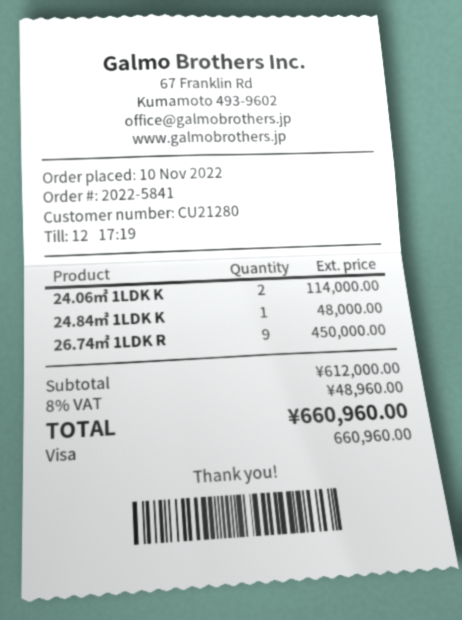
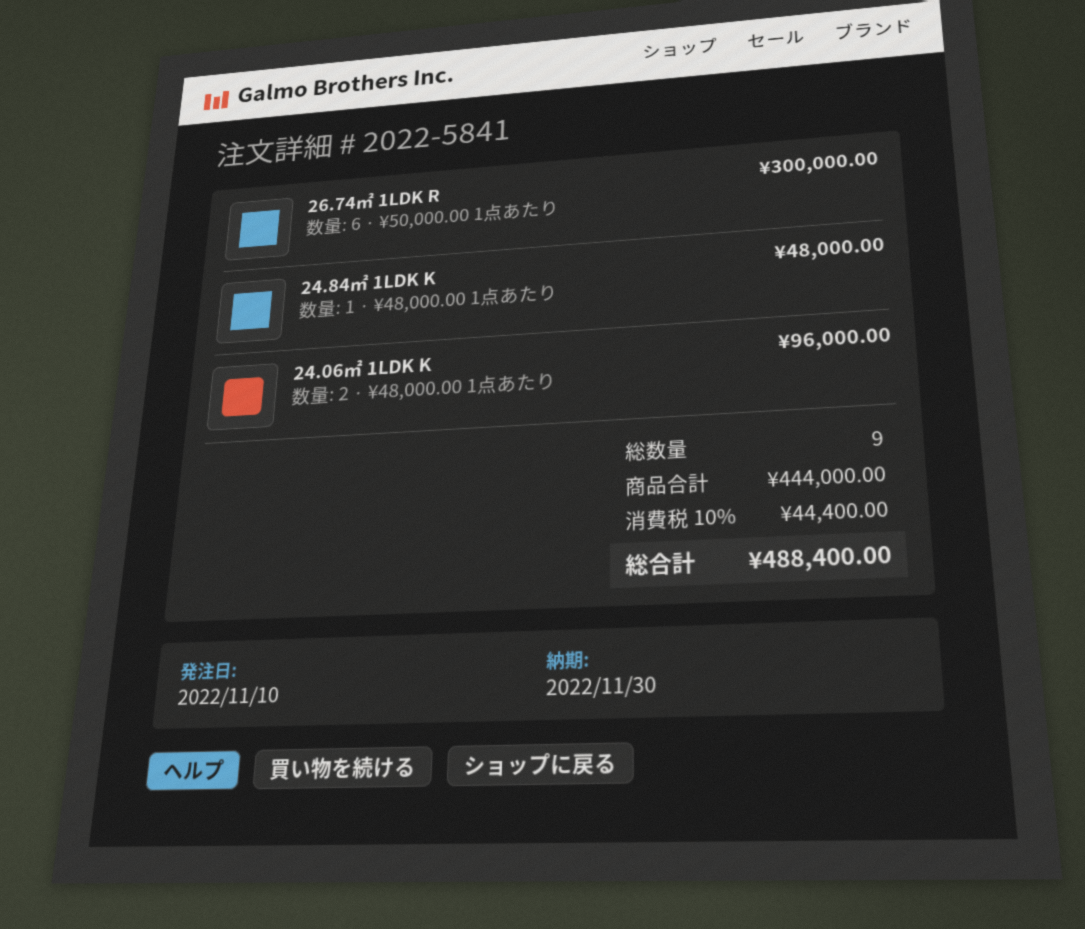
24.06㎡ 1LDK K: 2 for 114000.00 -> 2 for 96000.00
26.74㎡ 1LDK R: 9 for 450000.00 -> 6 for 300000.00
subtotal: 612000.00 -> 444000.00
tax: 8% = 48960.00 -> 10% = 44400.00
total: 660960.00 -> 488400.00

